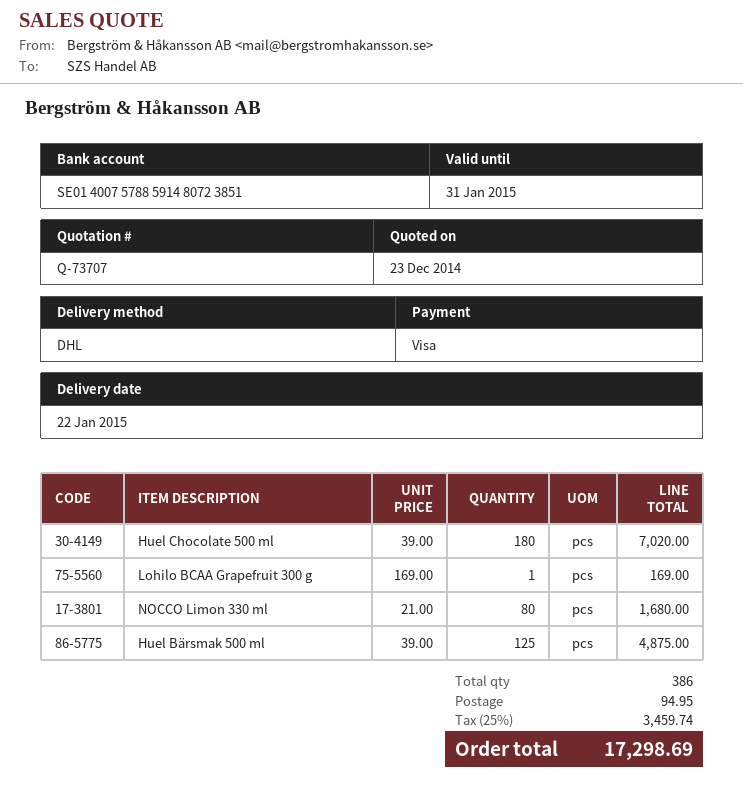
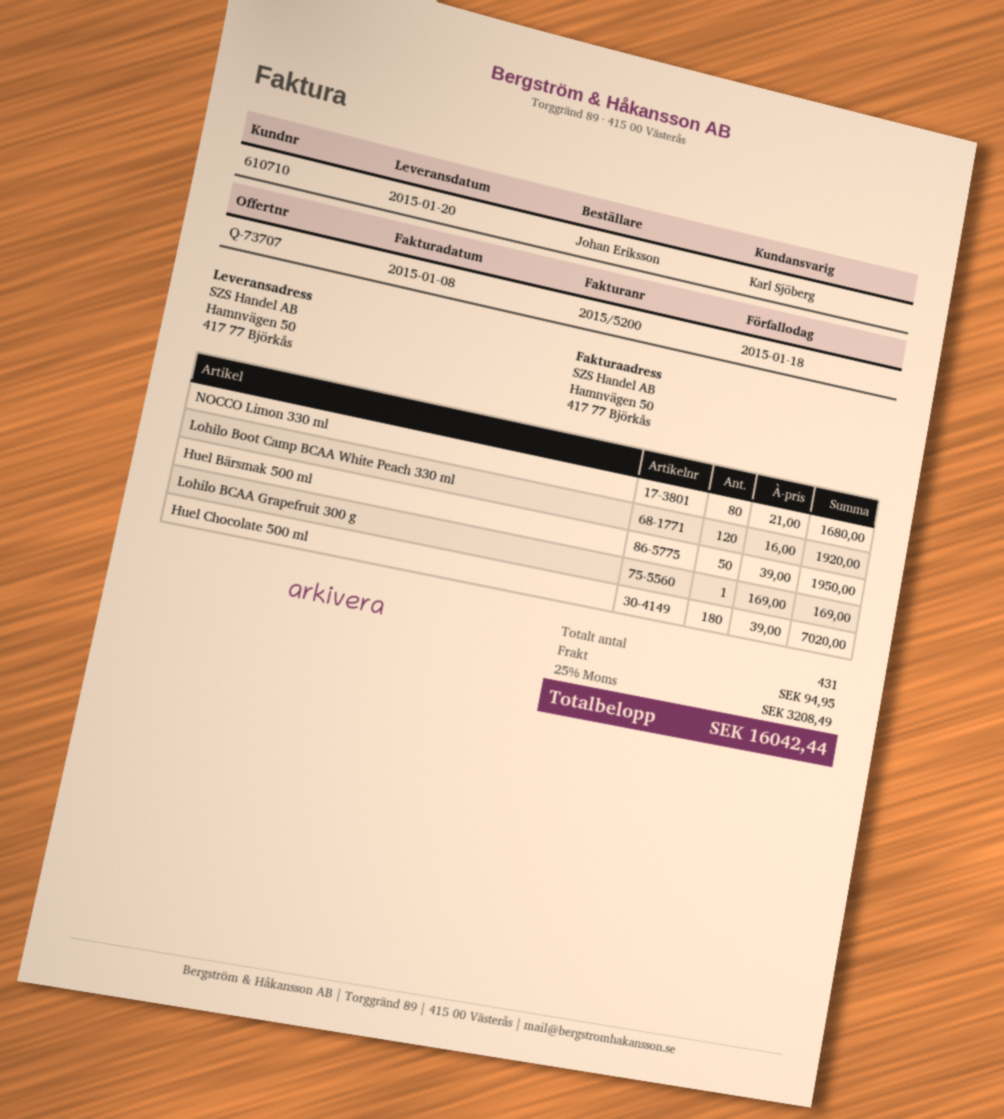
delivery date: 2015-01-22 -> 2015-01-20
Huel Bärsmak 500 ml: 125 x 39.00 = 4875.00 -> 50 x 39.00 = 1950.00
Lohilo Boot Camp BCAA White Peach 330 ml: none -> 120 x 16.00 = 1920.00
total quantity: 386 -> 431
tax: 25% = 3459.74 -> 25% = 3208.49
total: 17298.69 -> 16042.44

